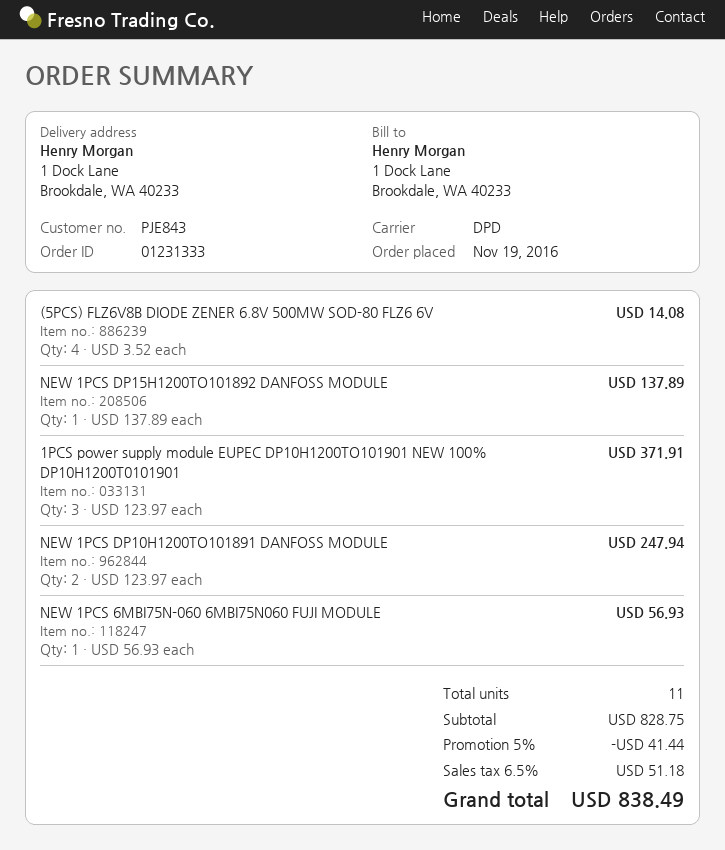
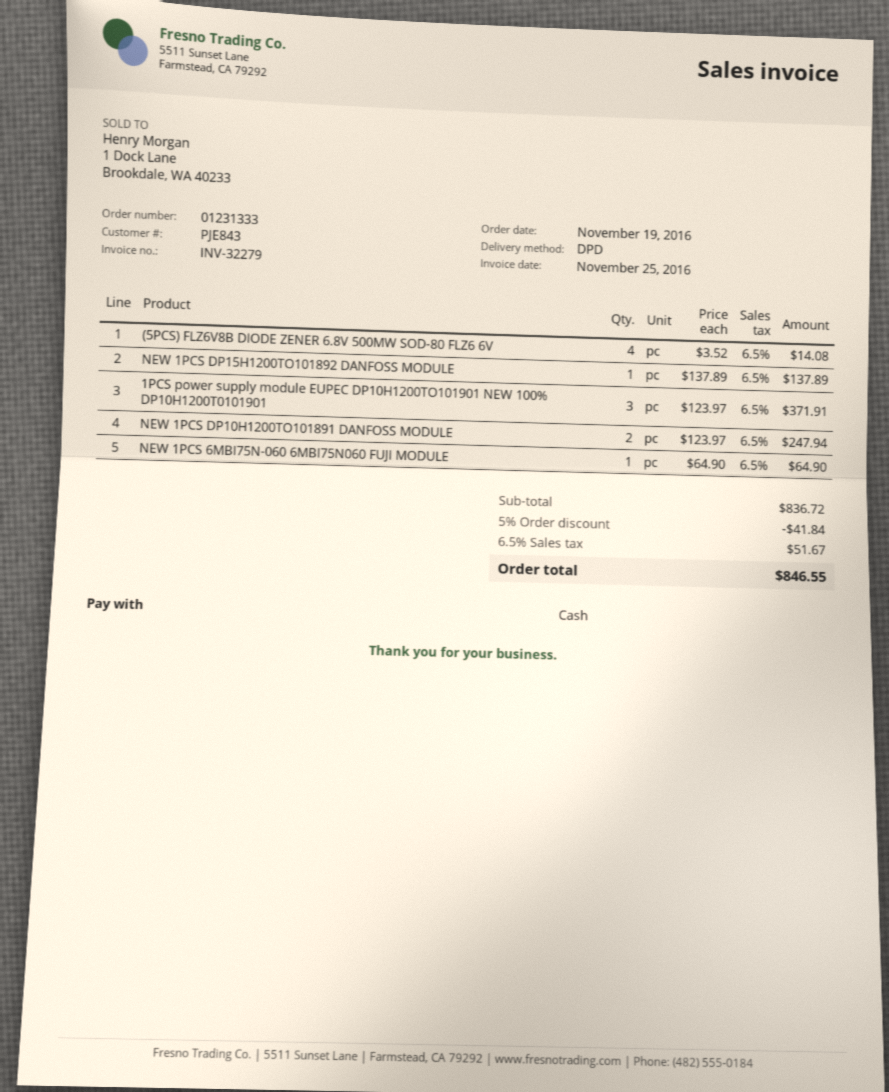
NEW 1PCS 6MBI75N-060 6MBI75N060 FUJI MODULE: 1 x 56.93 = 56.93 -> 1 x 64.90 = 64.90
subtotal: 828.75 -> 836.72
discount: 5% = 41.44 -> 5% = 41.84
tax: 6.5% = 51.18 -> 6.5% = 51.67
total: 838.49 -> 846.55

